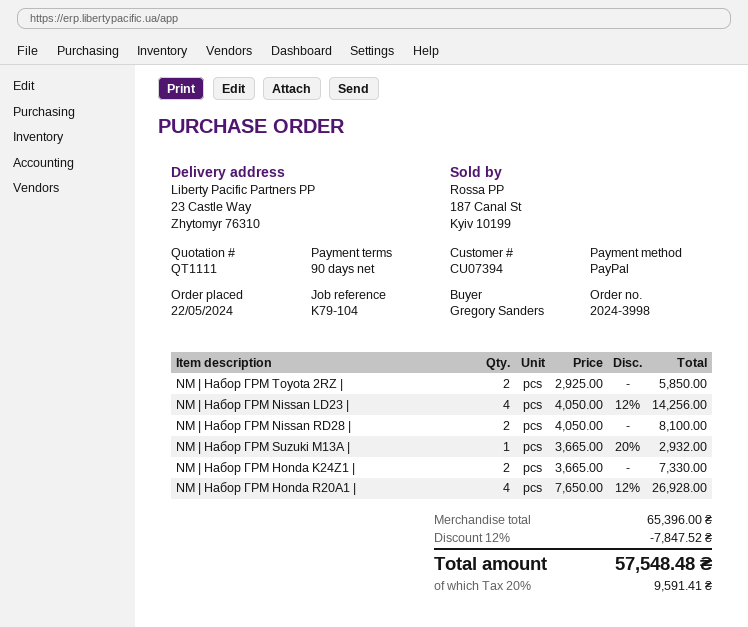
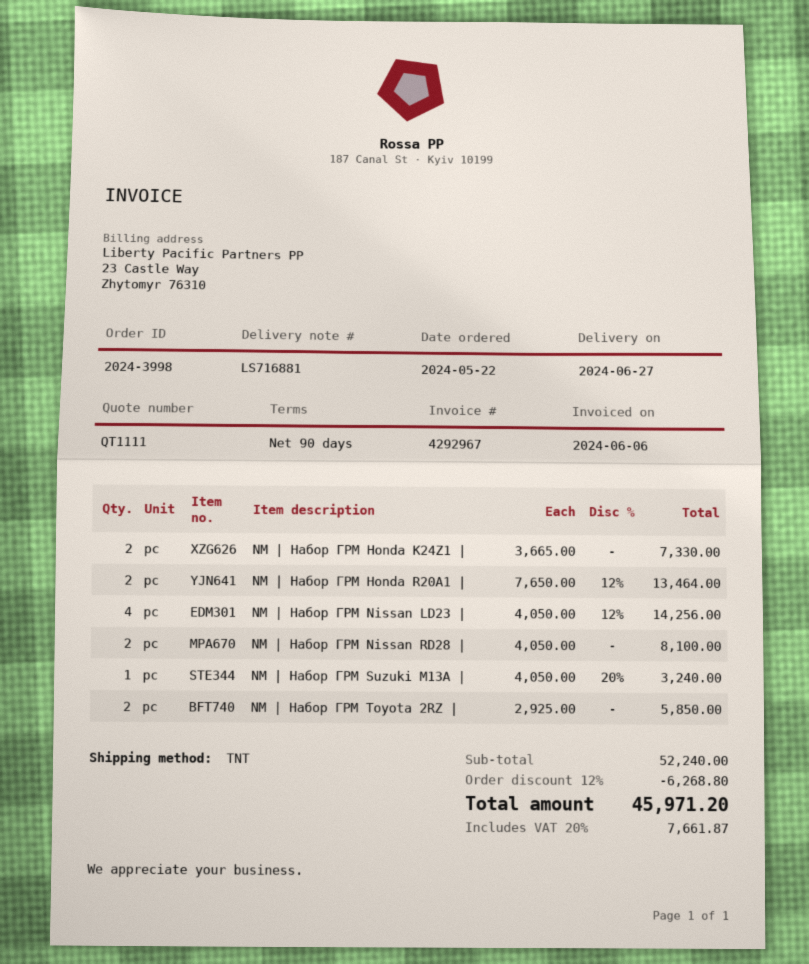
NM | Набор ГРМ Suzuki M13A |: 1 x 3665.00 - 20% = 2932.00 -> 1 x 4050.00 - 20% = 3240.00
NM | Набор ГРМ Honda R20A1 |: 4 x 7650.00 - 12% = 26928.00 -> 2 x 7650.00 - 12% = 13464.00
subtotal: 65396.00 -> 52240.00
discount: 12% = 7847.52 -> 12% = 6268.80
tax: 20% = 9591.41 -> 20% = 7661.87
total: 57548.48 -> 45971.20

